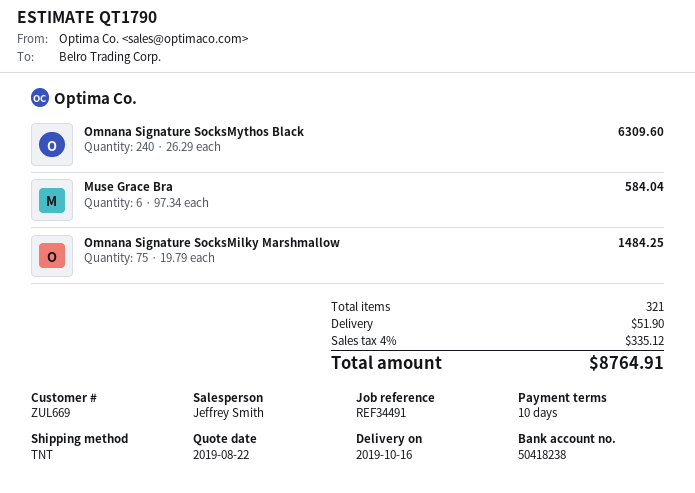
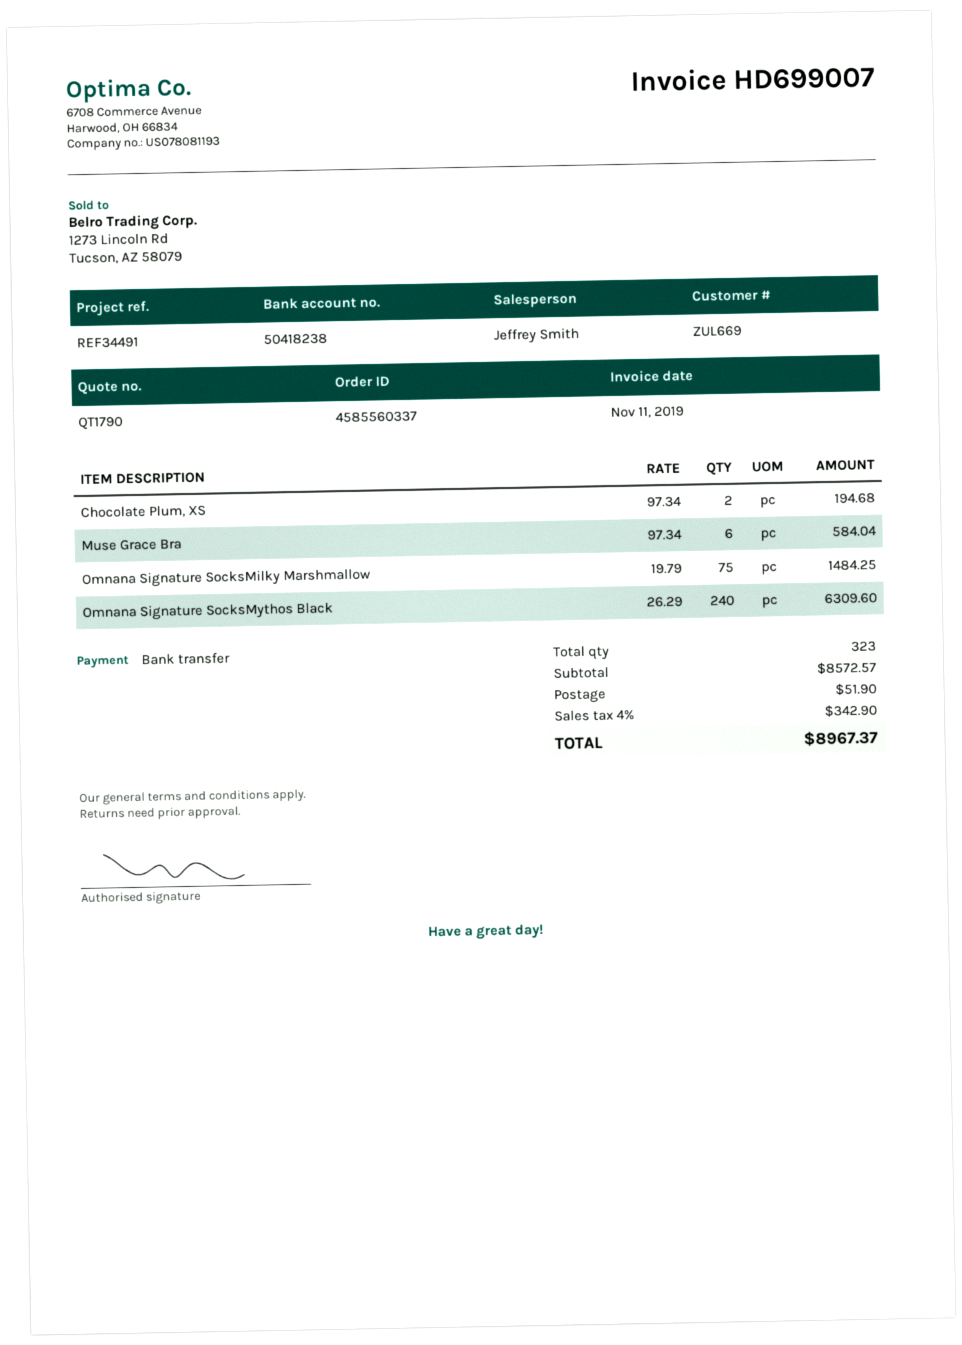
Chocolate Plum, XS: none -> 2 x 97.34 = 194.68
total quantity: 321 -> 323
tax: 4% = 335.12 -> 4% = 342.90
total: 8764.91 -> 8967.37

